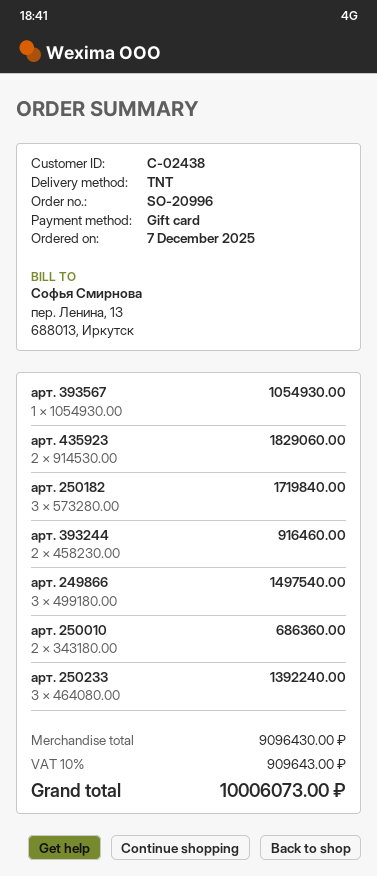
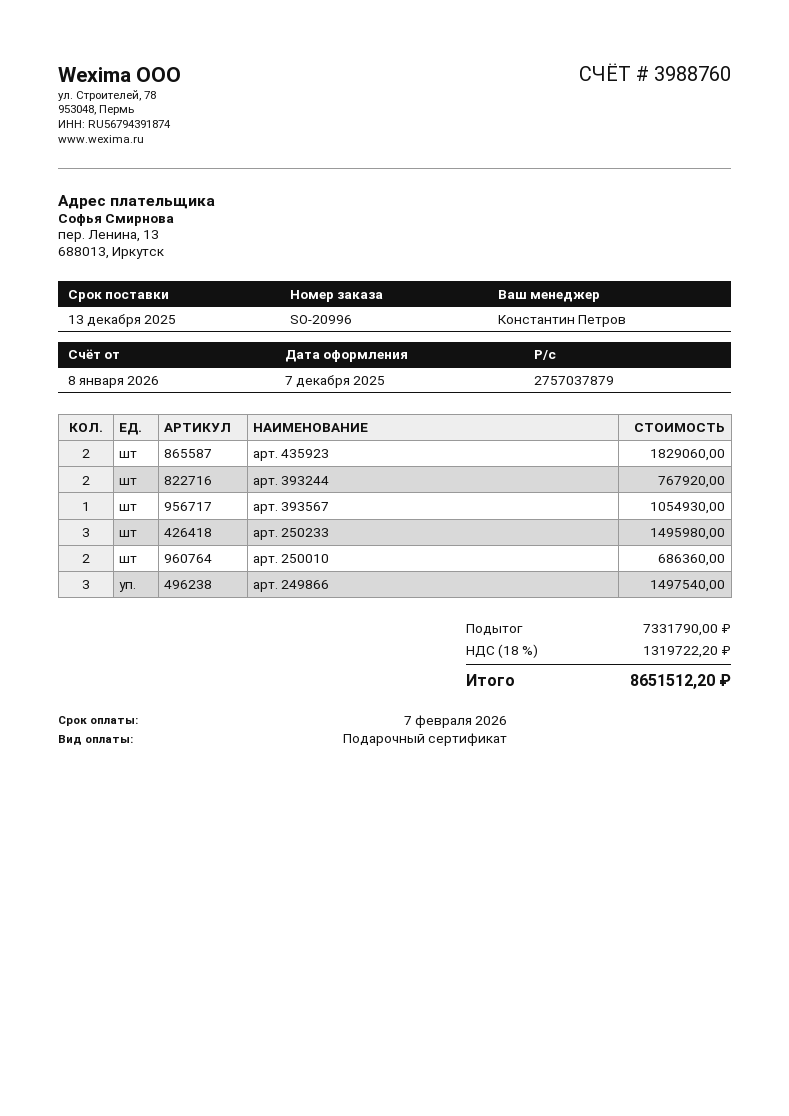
арт. 250182: 3 for 1719840.00 -> none
арт. 393244: 2 for 916460.00 -> 2 for 767920.00
арт. 250233: 3 for 1392240.00 -> 3 for 1495980.00
subtotal: 9096430.00 -> 7331790.00
tax: 10% = 909643.00 -> 18% = 1319722.20
total: 10006073.00 -> 8651512.20

